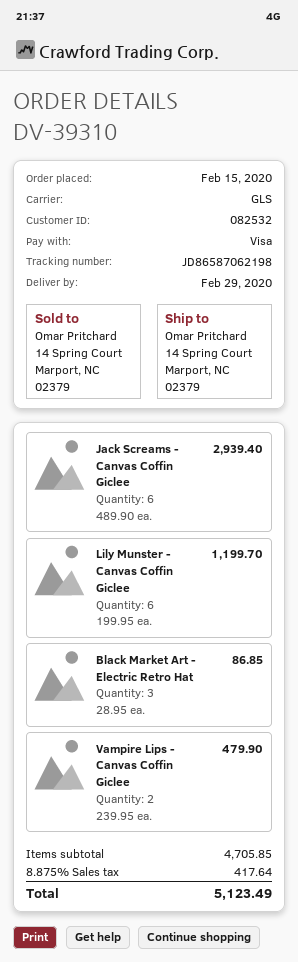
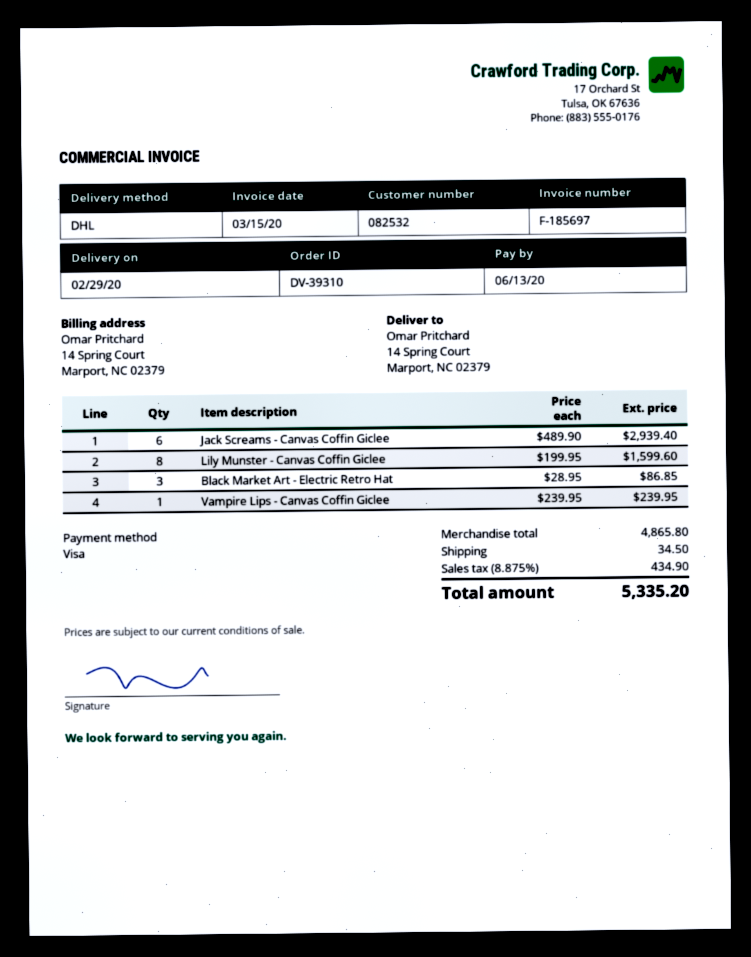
shipping method: GLS -> DHL
Lily Munster - Canvas Coffin Giclee: 6 x 199.95 = 1199.70 -> 8 x 199.95 = 1599.60
Vampire Lips - Canvas Coffin Giclee: 2 x 239.95 = 479.90 -> 1 x 239.95 = 239.95
subtotal: 4705.85 -> 4865.80
shipping: none -> 34.50
tax: 8.875% = 417.64 -> 8.875% = 434.90
total: 5123.49 -> 5335.20

